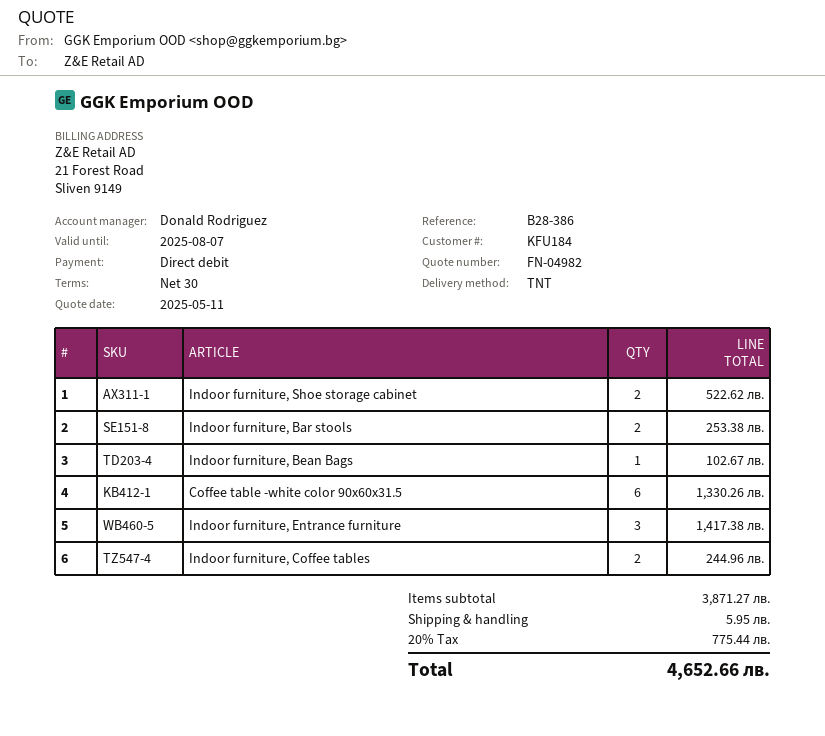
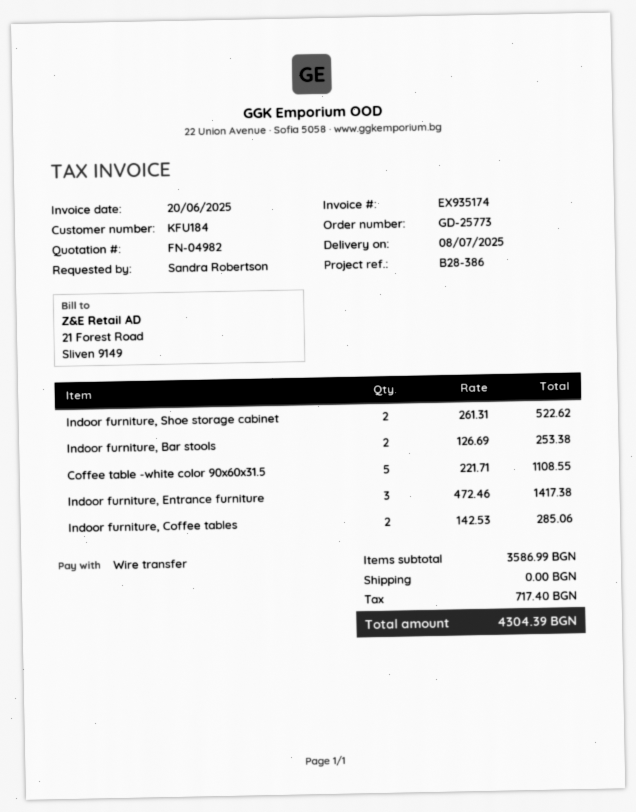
payment method: direct debit -> bank transfer
Indoor furniture, Bean Bags: 1 for 102.67 -> none
Coffee table -white color 90x60x31.5: 6 for 1330.26 -> 5 for 1108.55
Indoor furniture, Coffee tables: 2 for 244.96 -> 2 for 285.06
subtotal: 3871.27 -> 3586.99
shipping: 5.95 -> 0.00
tax: 775.44 -> 717.40
total: 4652.66 -> 4304.39

